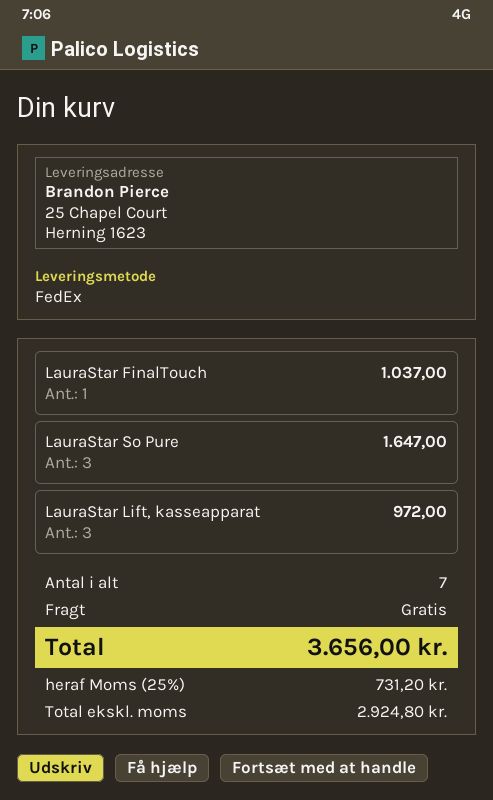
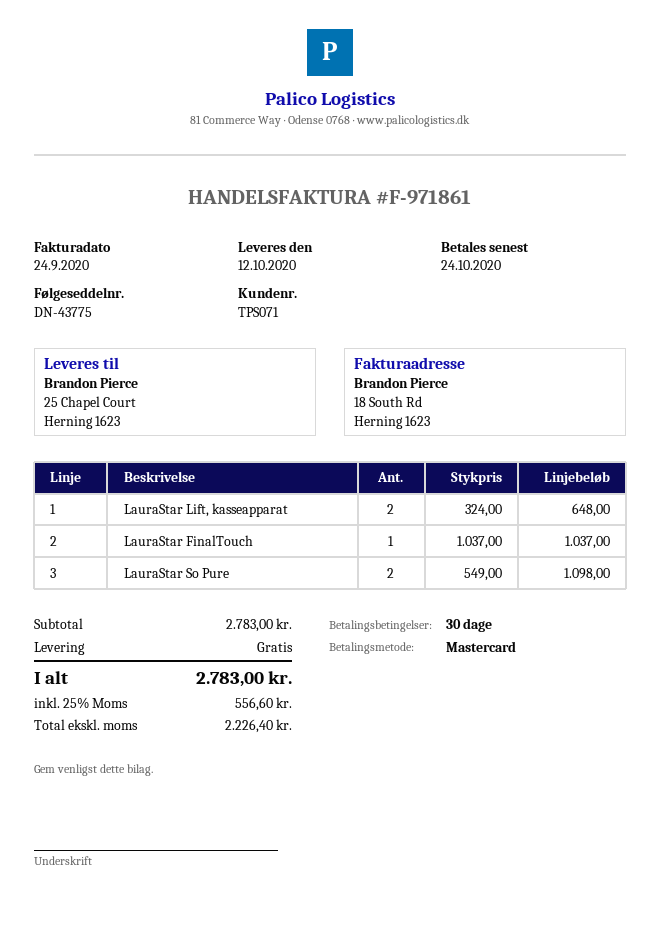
LauraStar So Pure: 3 for 1647.00 -> 2 for 1098.00
LauraStar Lift, kasseapparat: 3 for 972.00 -> 2 for 648.00
net: 2924.80 -> 2226.40
tax: 25% = 731.20 -> 25% = 556.60
total: 3656.00 -> 2783.00

